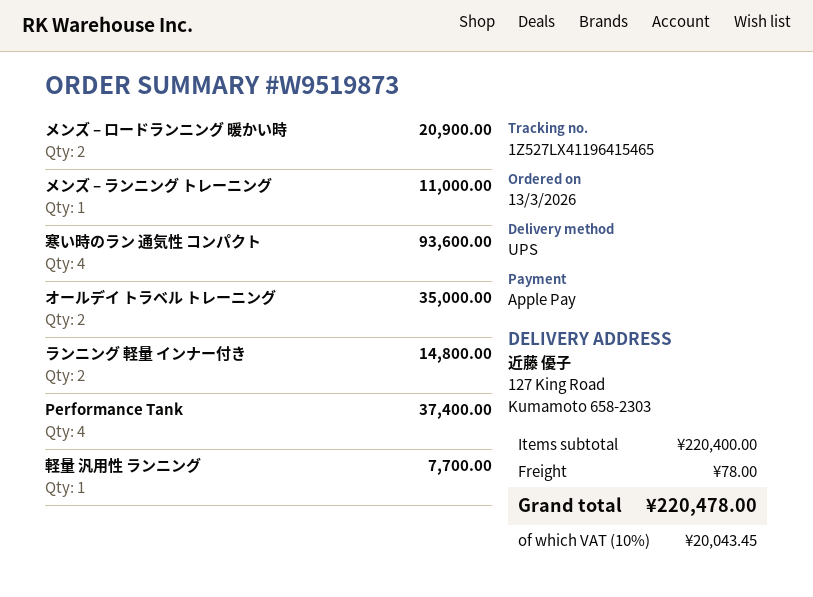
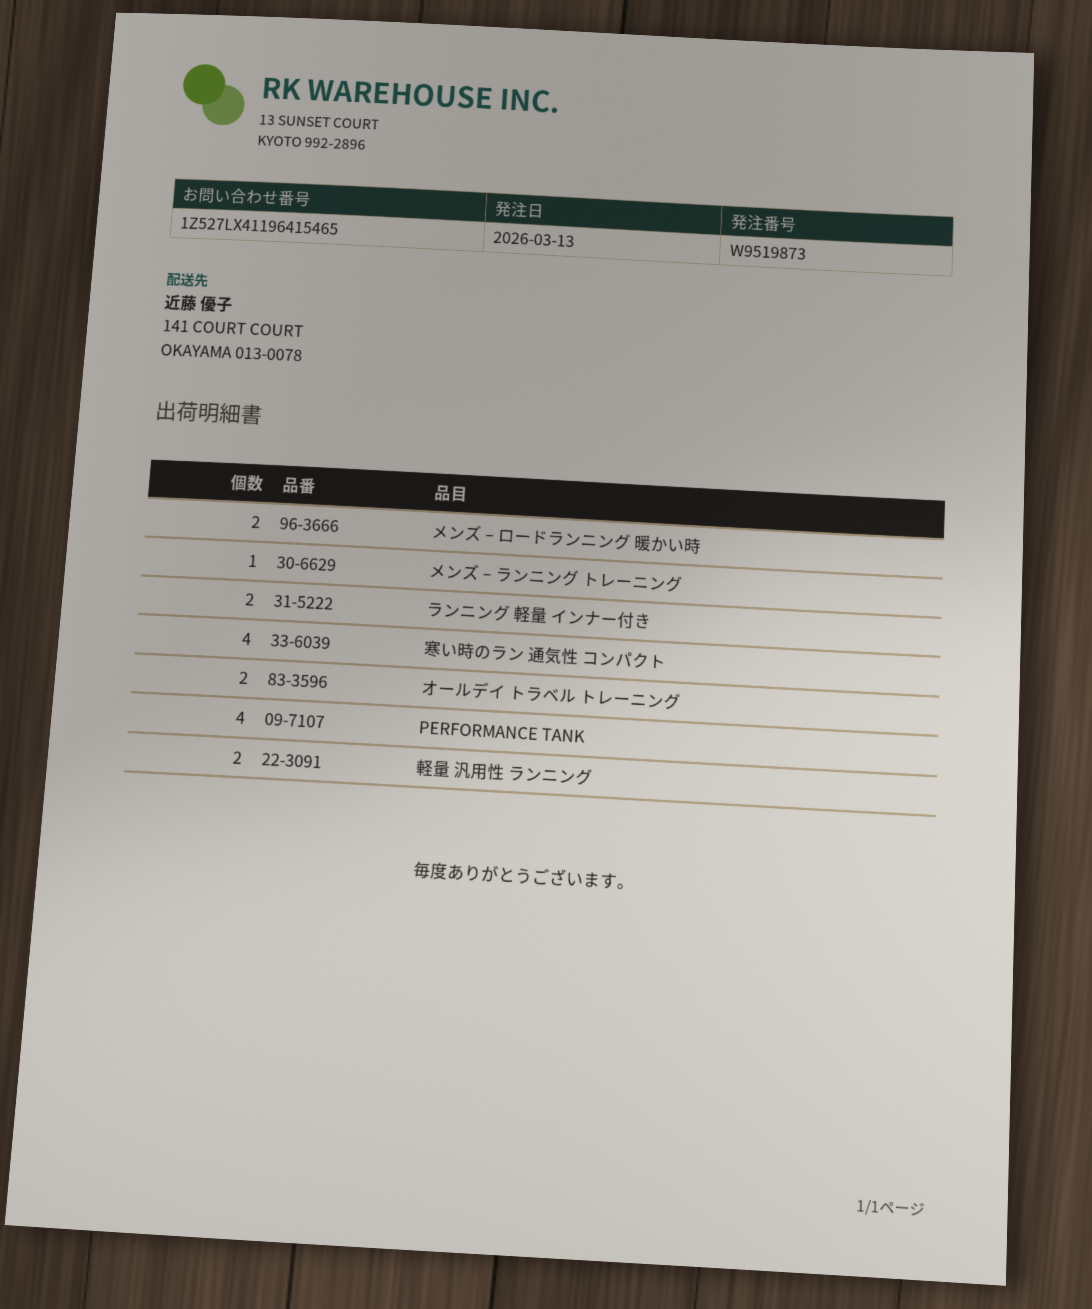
ship to: 127 King Road, Kumamoto 658-2303 -> 141 COURT COURT, OKAYAMA 013-0078
軽量 汎用性 ランニング: 1 -> 2

